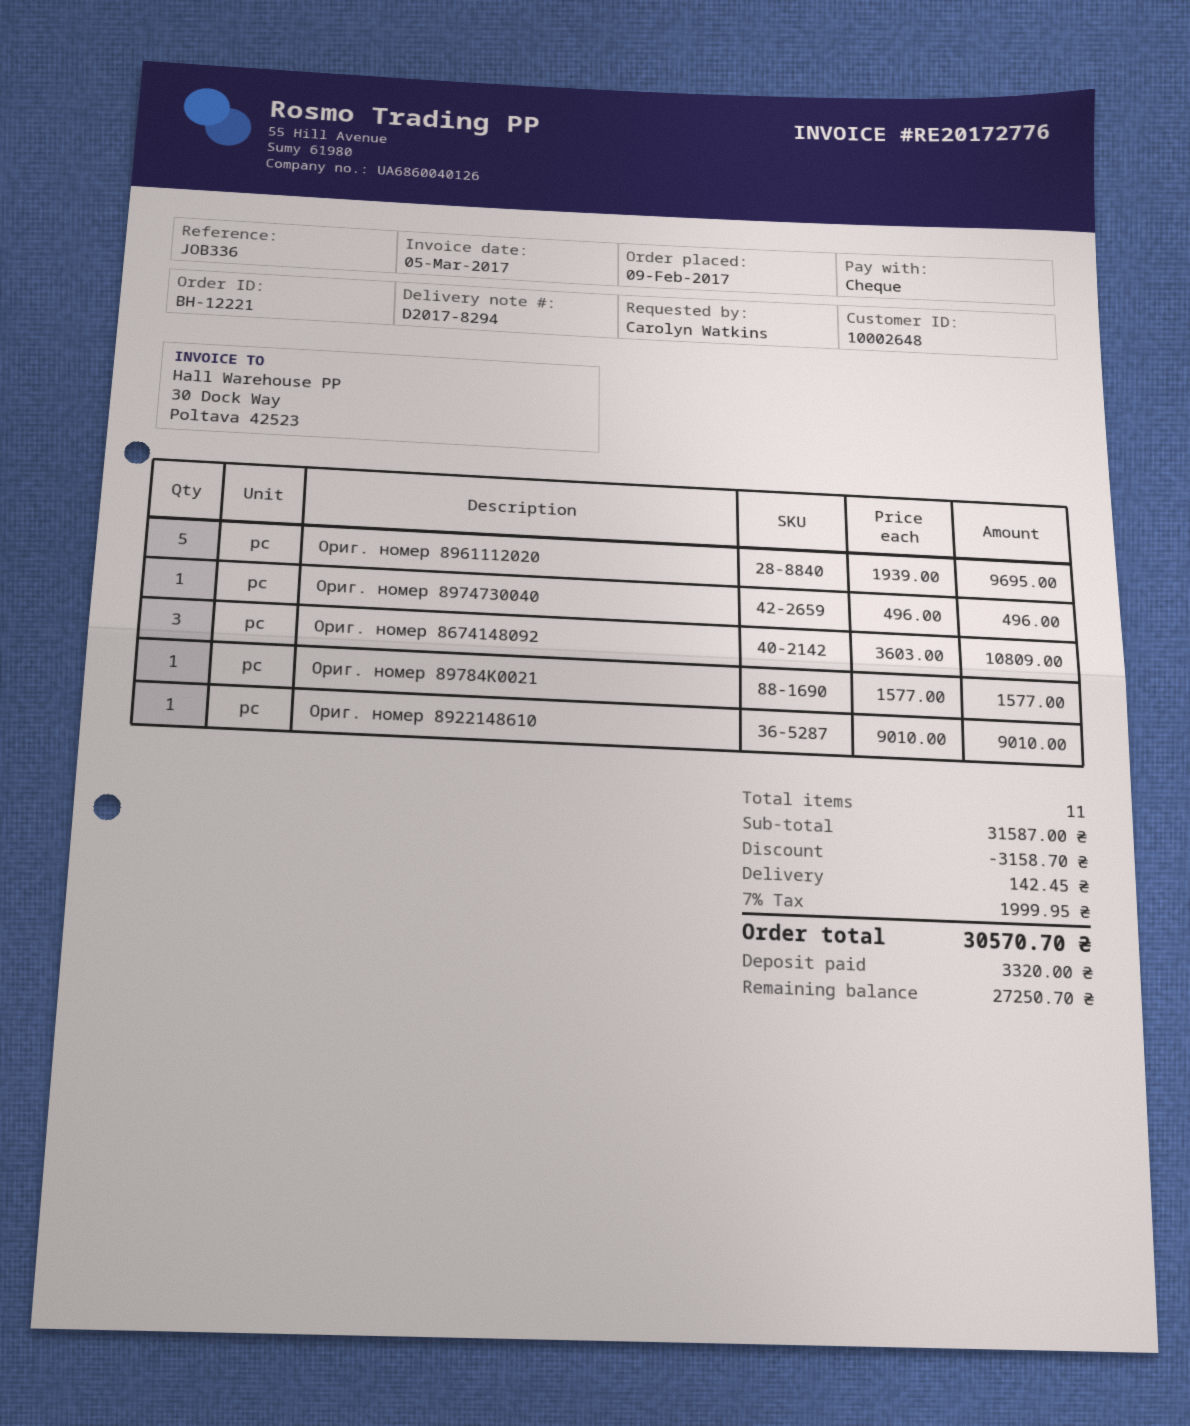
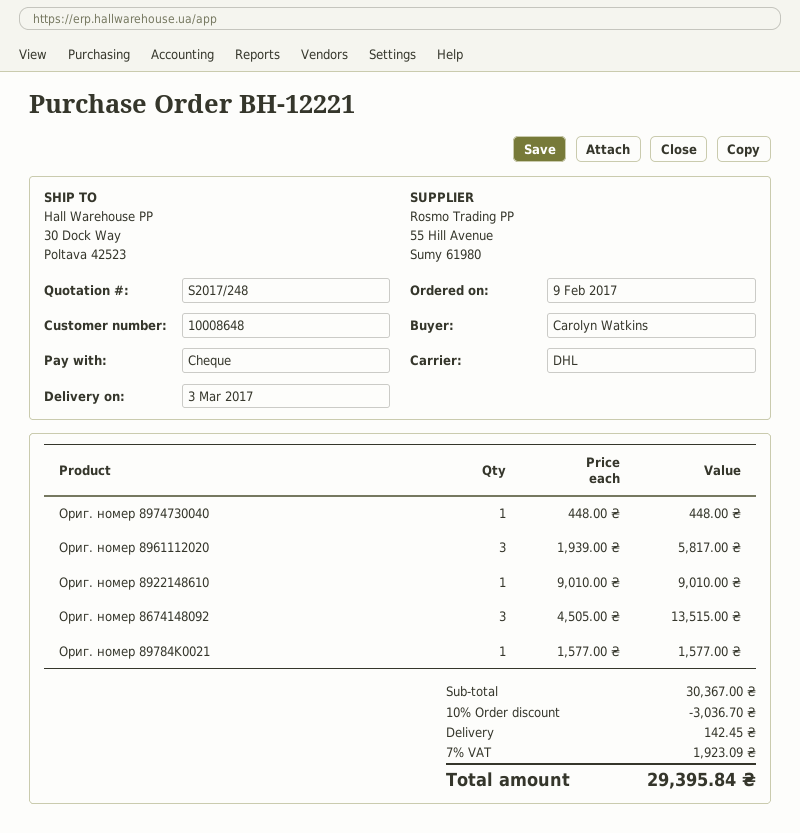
customer number: 10002648 -> 10008648
Ориг. номер 8961112020: 5 x 1939.00 = 9695.00 -> 3 x 1939.00 = 5817.00
Ориг. номер 8974730040: 1 x 496.00 = 496.00 -> 1 x 448.00 = 448.00
Ориг. номер 8674148092: 3 x 3603.00 = 10809.00 -> 3 x 4505.00 = 13515.00
subtotal: 31587.00 -> 30367.00
discount: 3158.70 -> 3036.70
tax: 7% = 1999.95 -> 7% = 1923.09
total: 30570.70 -> 29395.84

